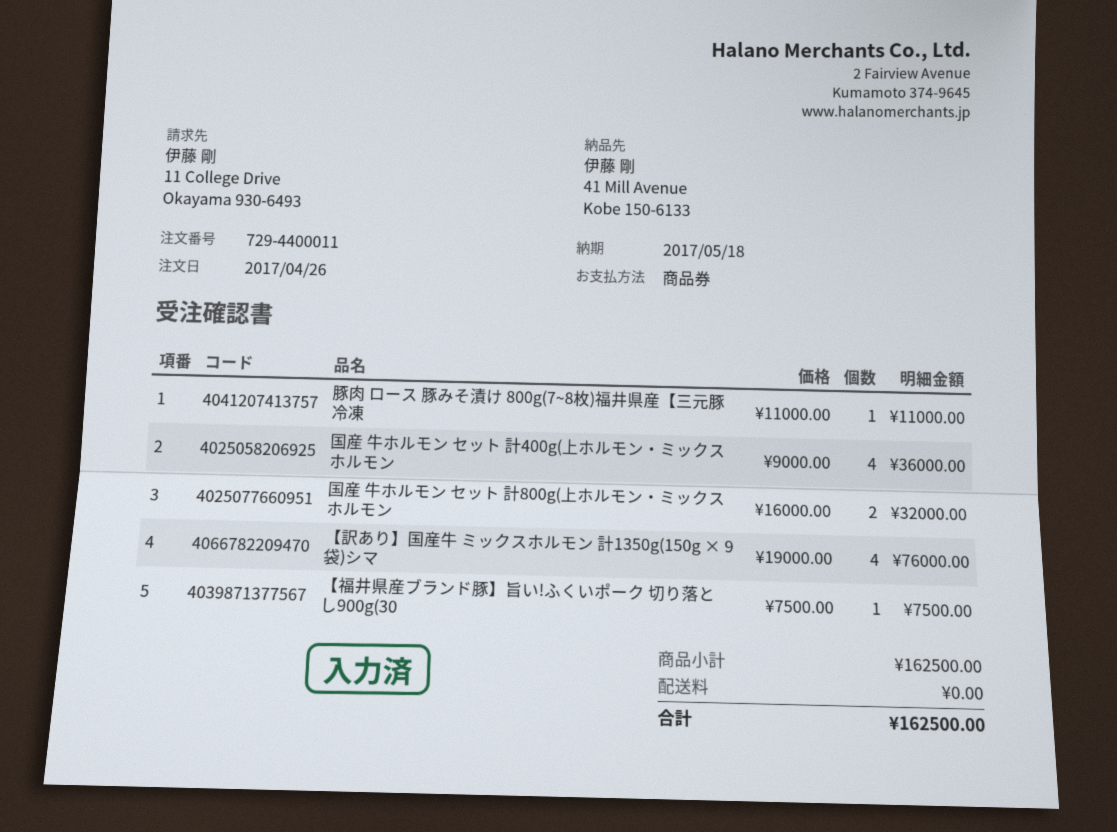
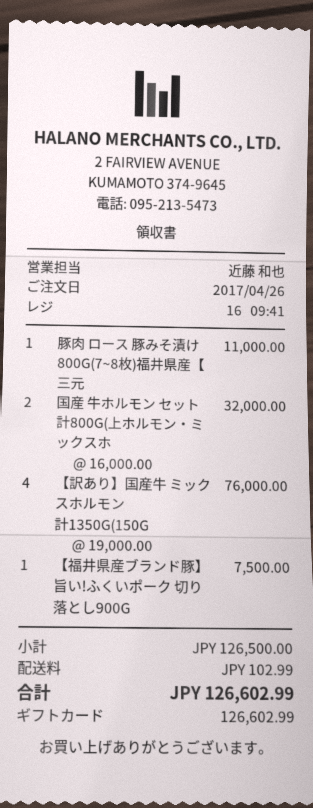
国産 牛ホルモン セット 計400g(上ホルモン・ミックスホルモン: 4 x 9000.00 = 36000.00 -> none
subtotal: 162500.00 -> 126500.00
shipping: 0.00 -> 102.99
total: 162500.00 -> 126602.99

